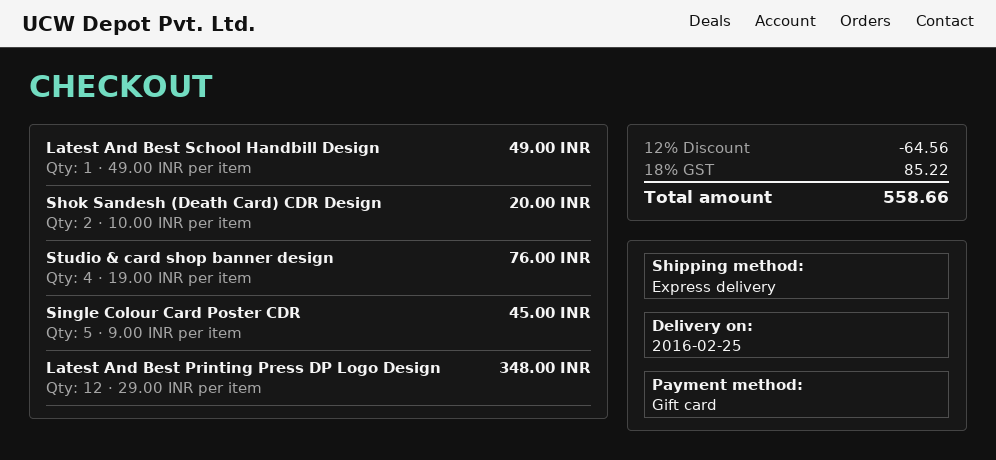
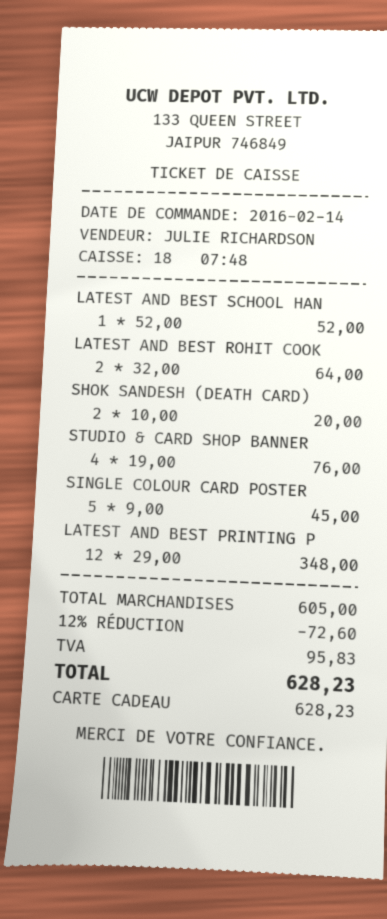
Latest And Best School Handbill Design: 1 x 49.00 = 49.00 -> 1 x 52.00 = 52.00
LATEST AND BEST ROHIT COOK: none -> 2 x 32.00 = 64.00
discount: 12% = 64.56 -> 12% = 72.60
tax: 85.22 -> 95.83
total: 558.66 -> 628.23

